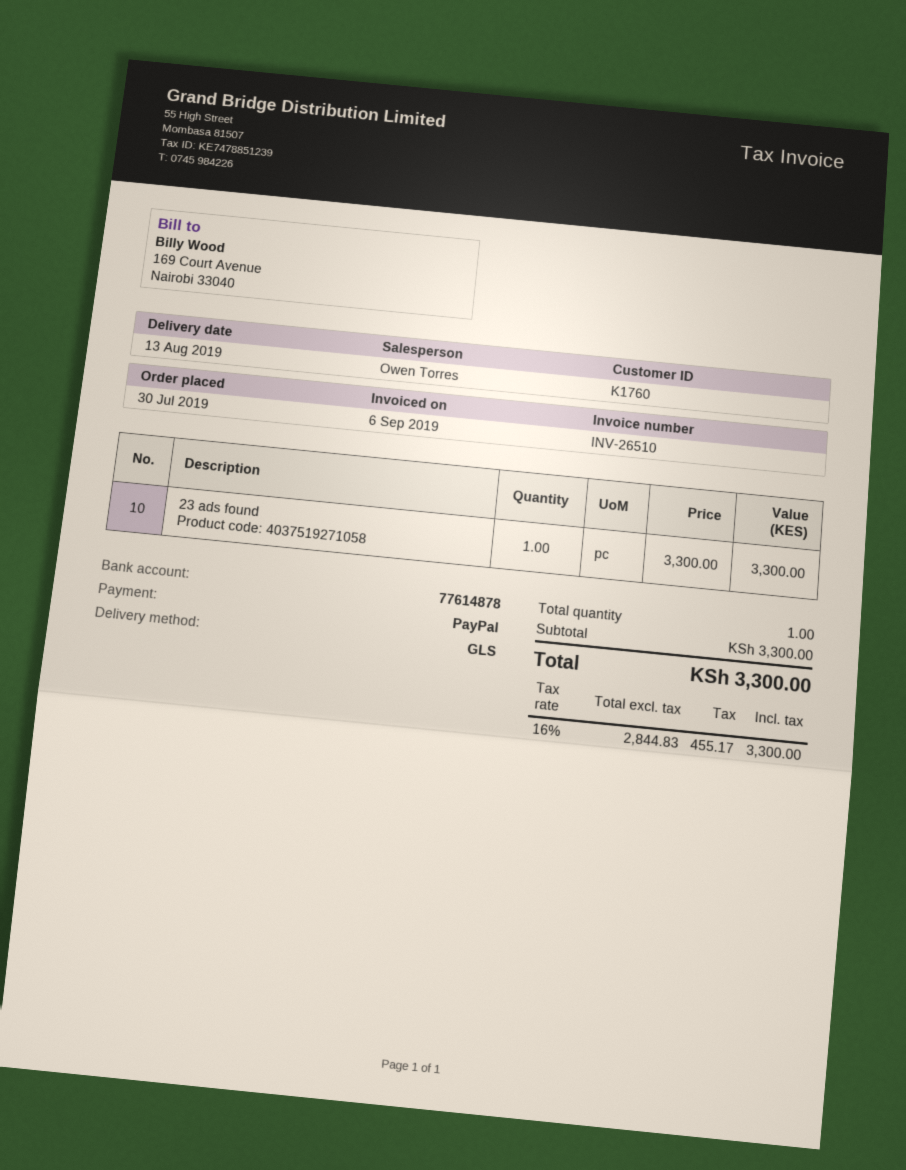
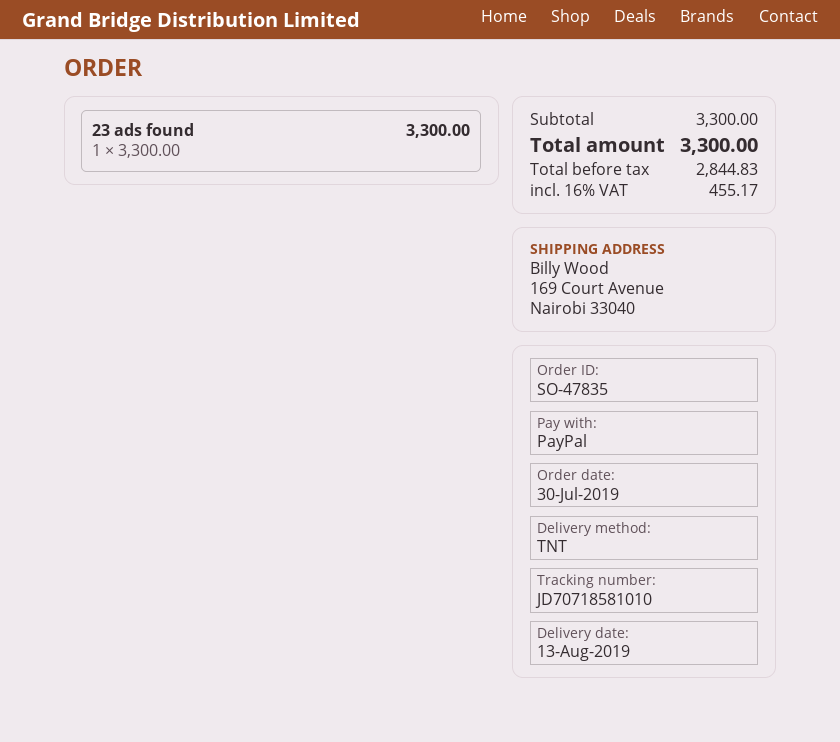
shipping method: GLS -> TNT

